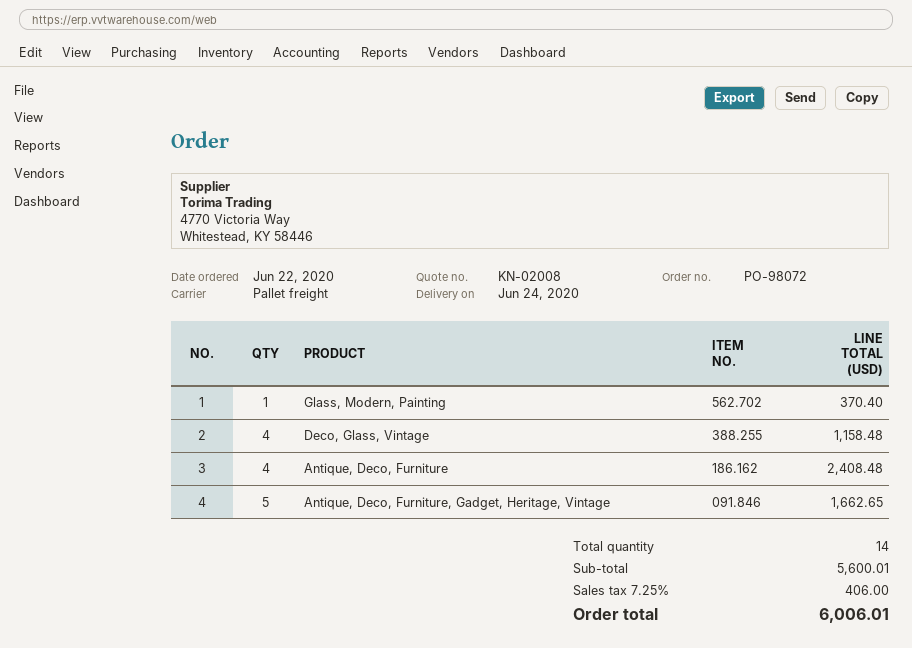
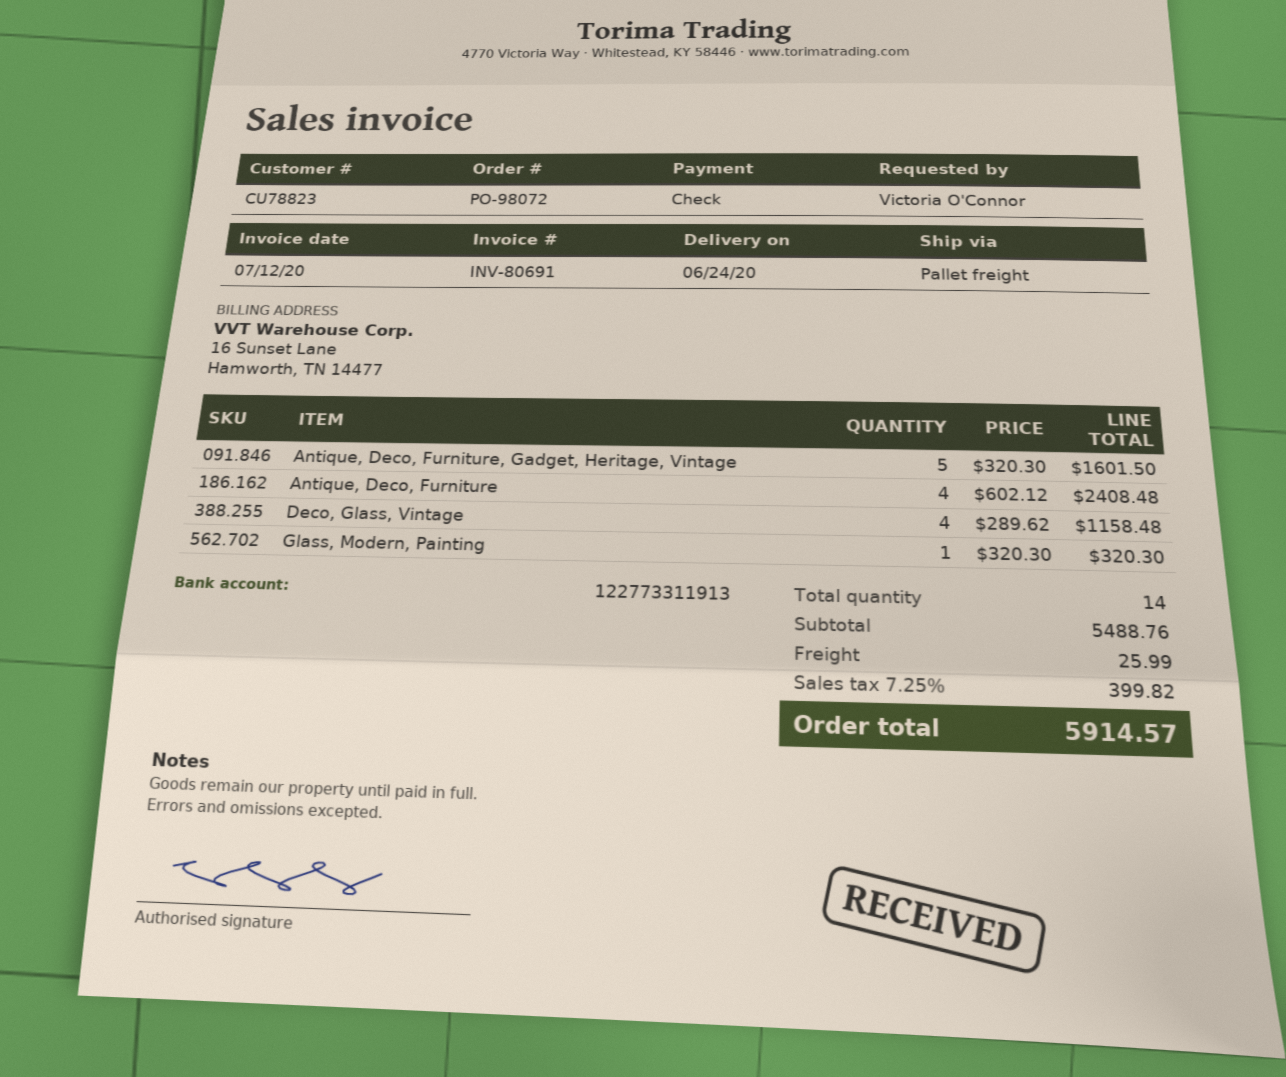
Glass, Modern, Painting: 1 for 370.40 -> 1 for 320.30
Antique, Deco, Furniture, Gadget, Heritage, Vintage: 5 for 1662.65 -> 5 for 1601.50
subtotal: 5600.01 -> 5488.76
shipping: none -> 25.99
tax: 7.25% = 406.00 -> 7.25% = 399.82
total: 6006.01 -> 5914.57

